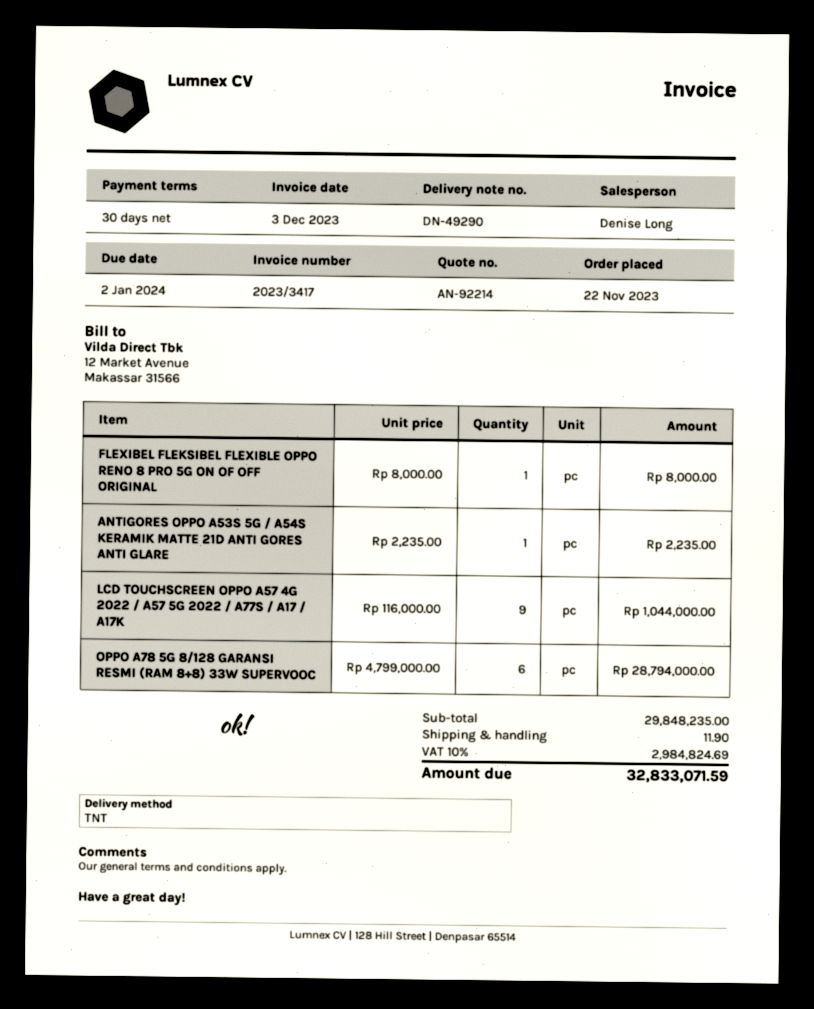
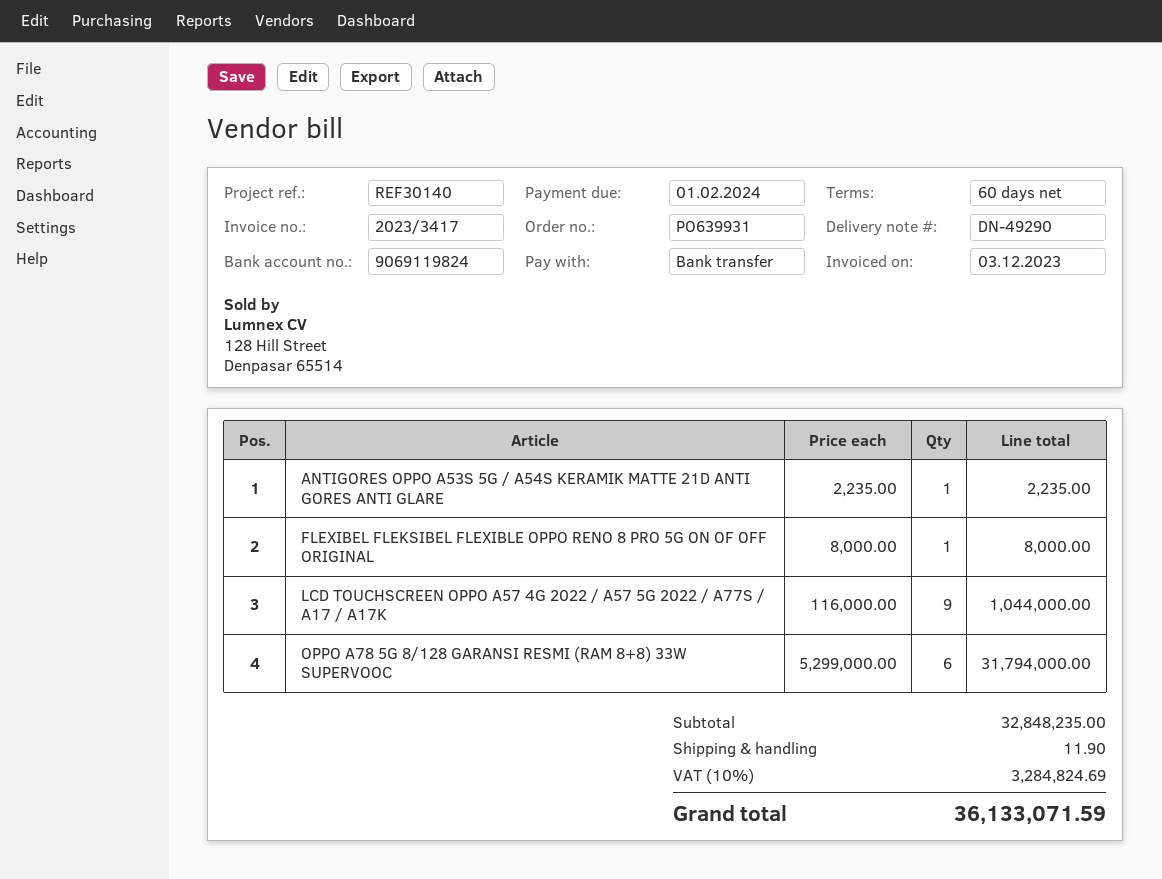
payment terms: 30 days -> 60 days
due date: 2024-01-02 -> 2024-02-01
OPPO A78 5G 8/128 GARANSI RESMI (RAM 8+8) 33W SUPERVOOC: 6 x 4799000.00 = 28794000.00 -> 6 x 5299000.00 = 31794000.00
subtotal: 29848235.00 -> 32848235.00
tax: 10% = 2984824.69 -> 10% = 3284824.69
total: 32833071.59 -> 36133071.59

